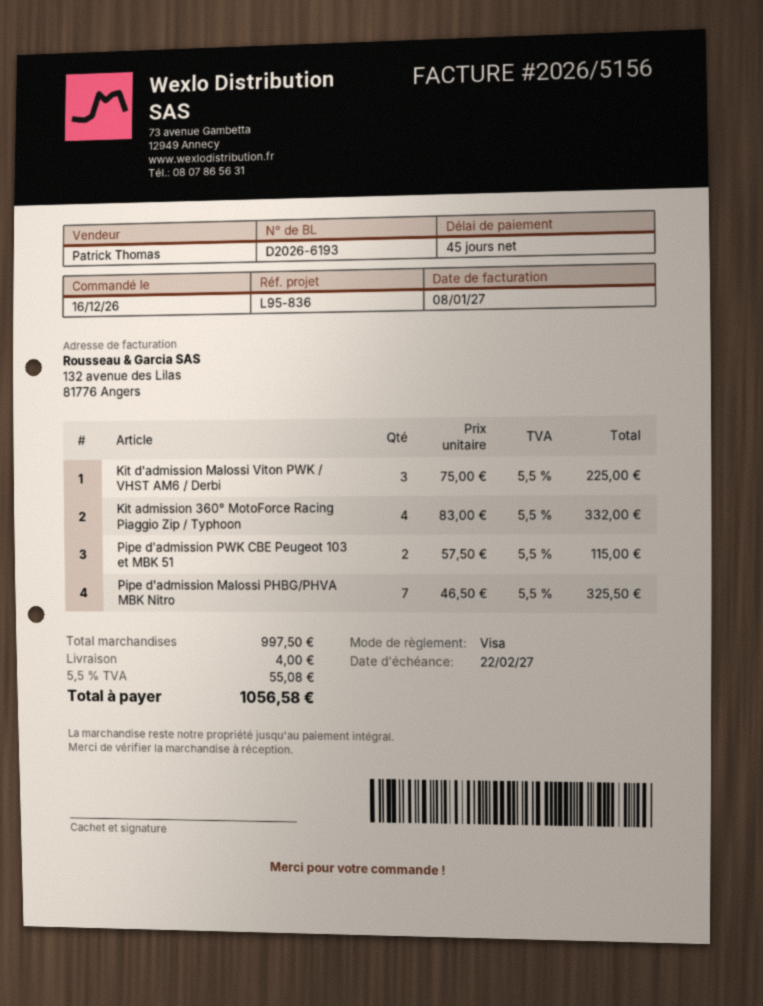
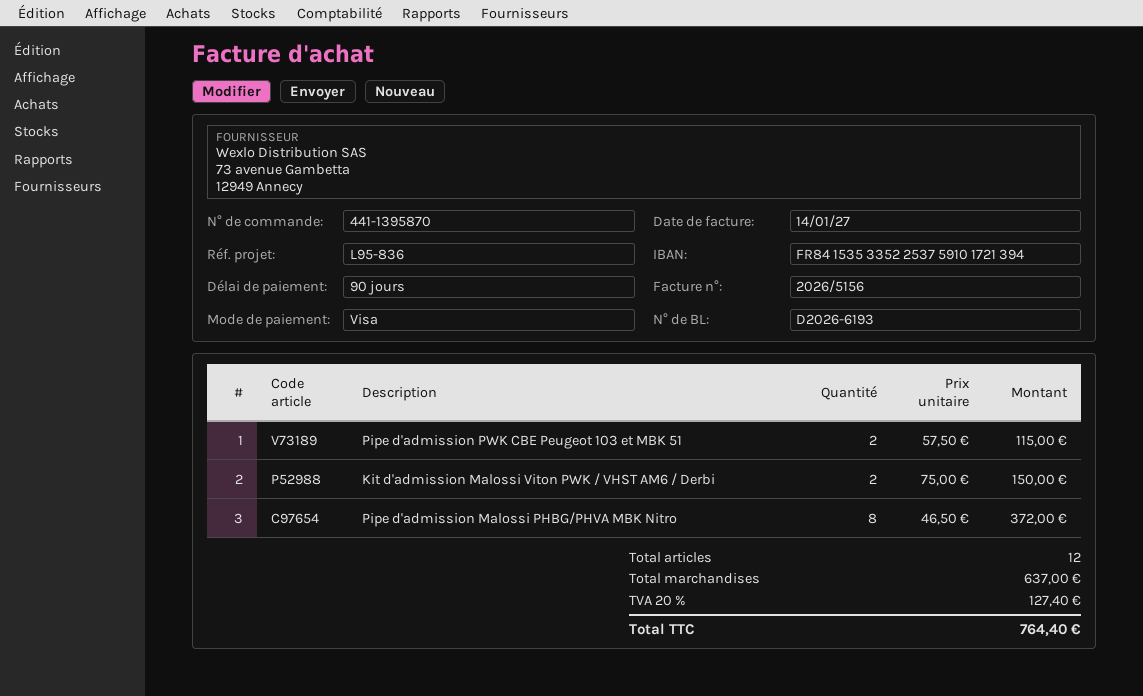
invoice date: 2027-01-08 -> 2027-01-14
payment terms: 45 days -> 90 days
Kit d'admission Malossi Viton PWK / VHST AM6 / Derbi: 3 x 75.00 = 225.00 -> 2 x 75.00 = 150.00
Kit admission 360° MotoForce Racing Piaggio Zip / Typhoon: 4 x 83.00 = 332.00 -> none
Pipe d'admission Malossi PHBG/PHVA MBK Nitro: 7 x 46.50 = 325.50 -> 8 x 46.50 = 372.00
subtotal: 997.50 -> 637.00
shipping: 4.00 -> none
tax: 5.5% = 55.08 -> 20% = 127.40
total: 1056.58 -> 764.40

